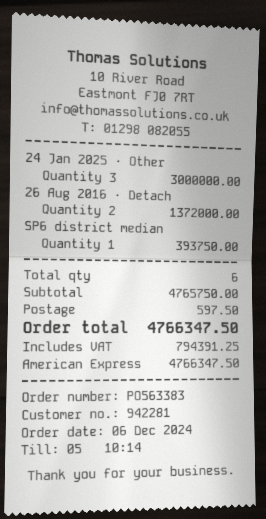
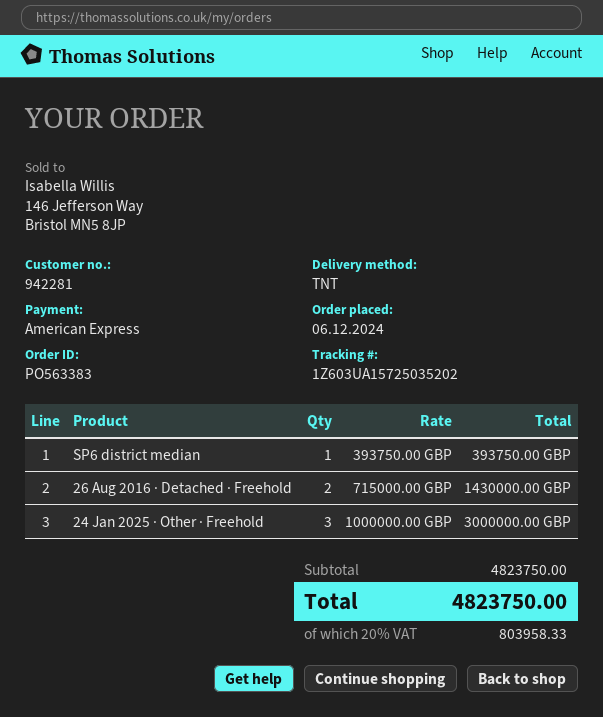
26 Aug 2016 · Detach: 2 for 1372000.00 -> 2 for 1430000.00
subtotal: 4765750.00 -> 4823750.00
shipping: 597.50 -> none
tax: 794391.25 -> 803958.33
total: 4766347.50 -> 4823750.00

